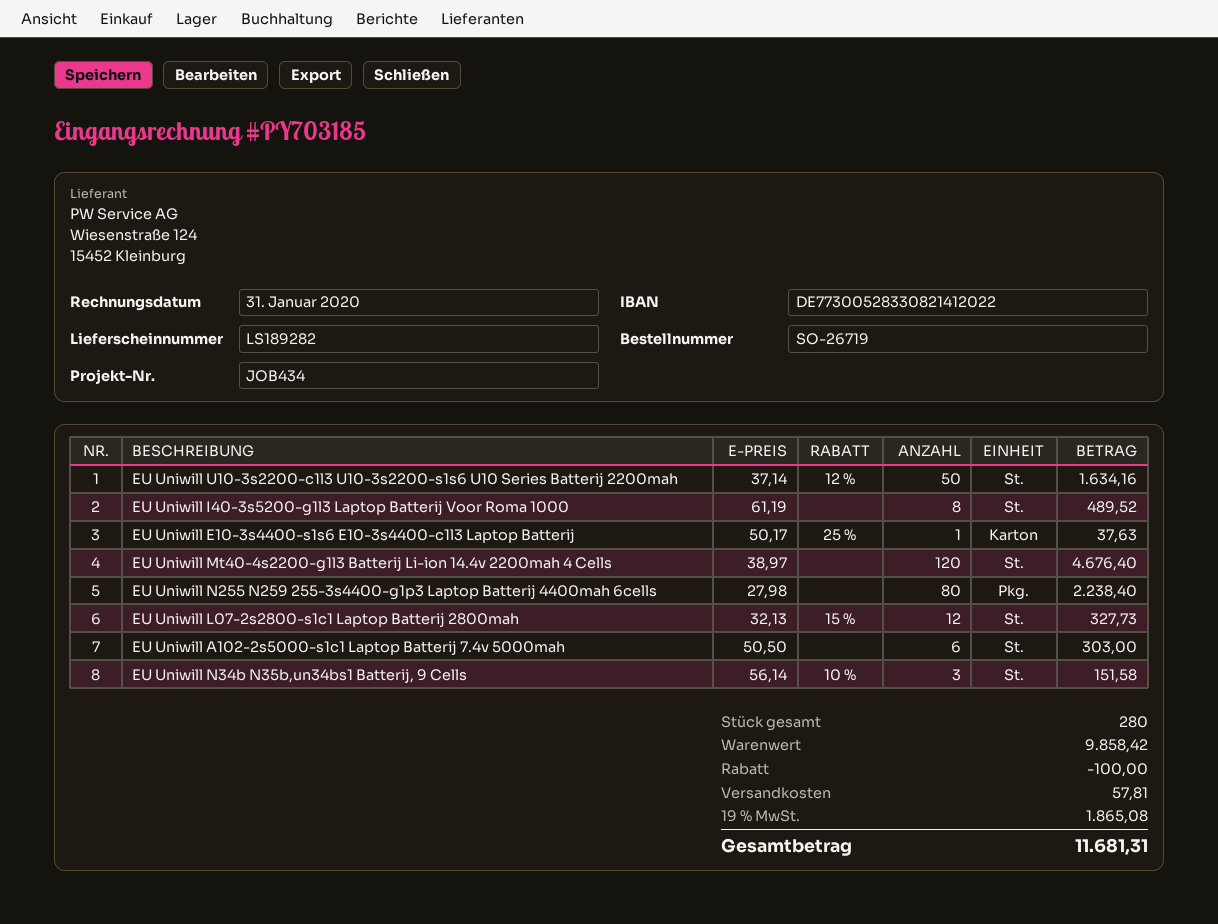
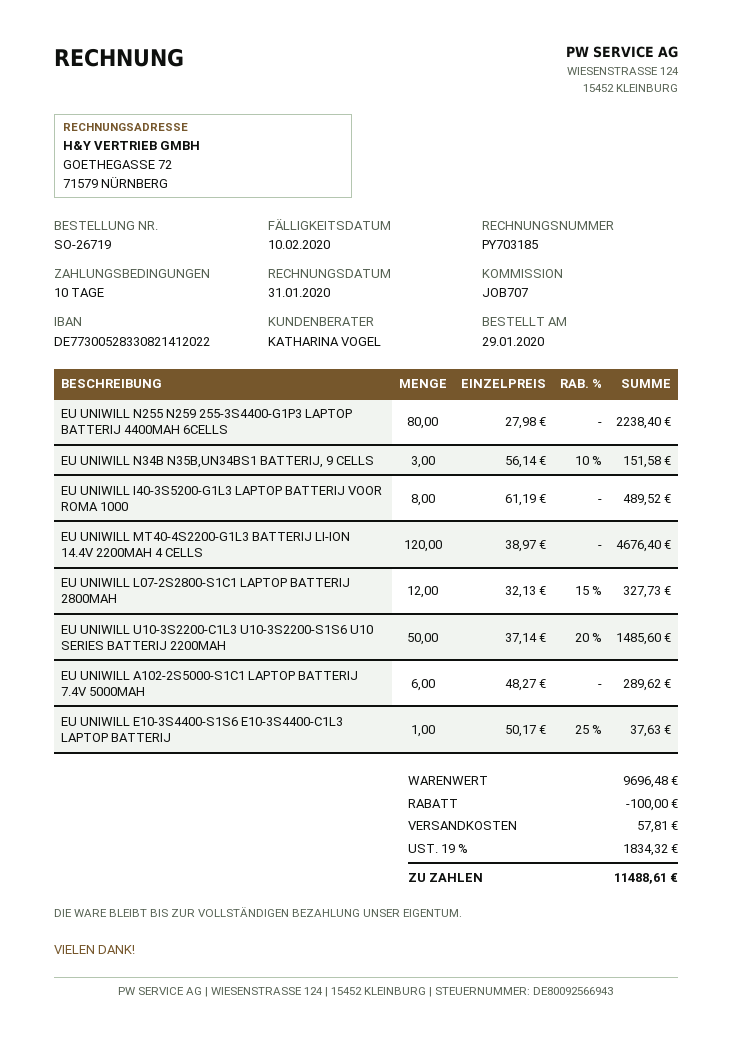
reference: JOB434 -> JOB707
EU Uniwill U10-3s2200-c1l3 U10-3s2200-s1s6 U10 Series Batterij 2200mah: 50 x 37.14 - 12% = 1634.16 -> 50 x 37.14 - 20% = 1485.60
EU Uniwill A102-2s5000-s1c1 Laptop Batterij 7.4v 5000mah: 6 x 50.50 = 303.00 -> 6 x 48.27 = 289.62
subtotal: 9858.42 -> 9696.48
tax: 19% = 1865.08 -> 19% = 1834.32
total: 11681.31 -> 11488.61

